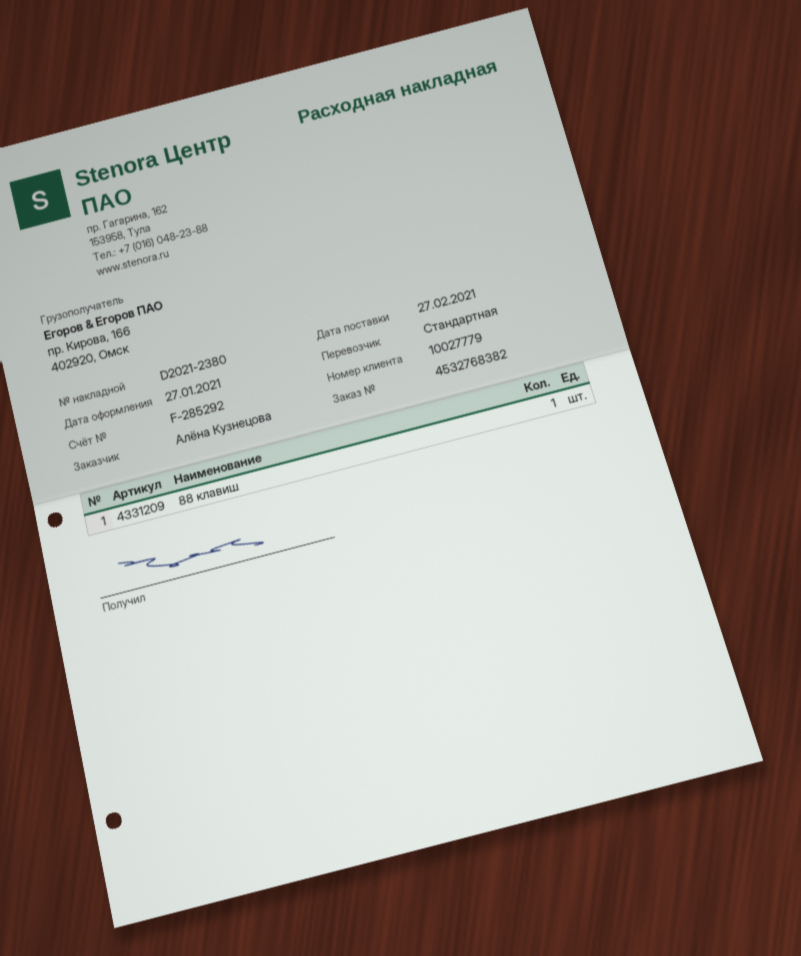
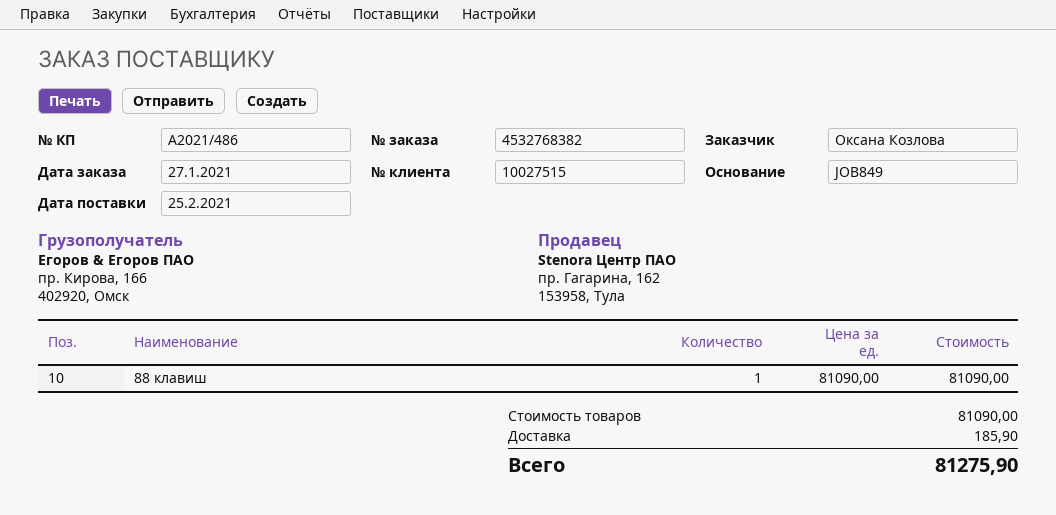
delivery date: 2021-02-27 -> 2021-02-25
customer number: 10027779 -> 10027515
ordered by: Алёна Кузнецова -> Оксана Козлова

